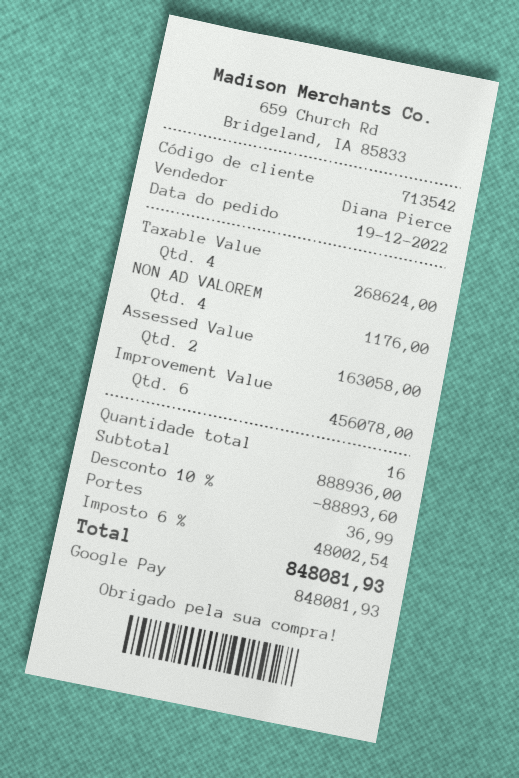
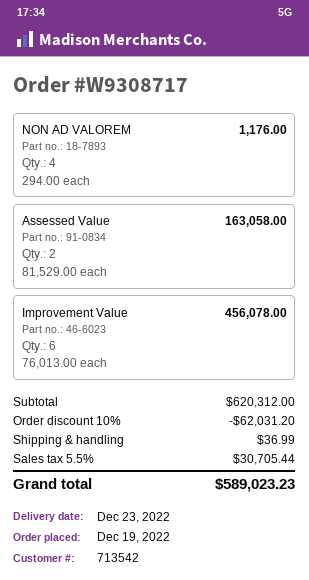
Taxable Value: 4 for 268624.00 -> none
subtotal: 888936.00 -> 620312.00
discount: 10% = 88893.60 -> 10% = 62031.20
tax: 6% = 48002.54 -> 5.5% = 30705.44
total: 848081.93 -> 589023.23

